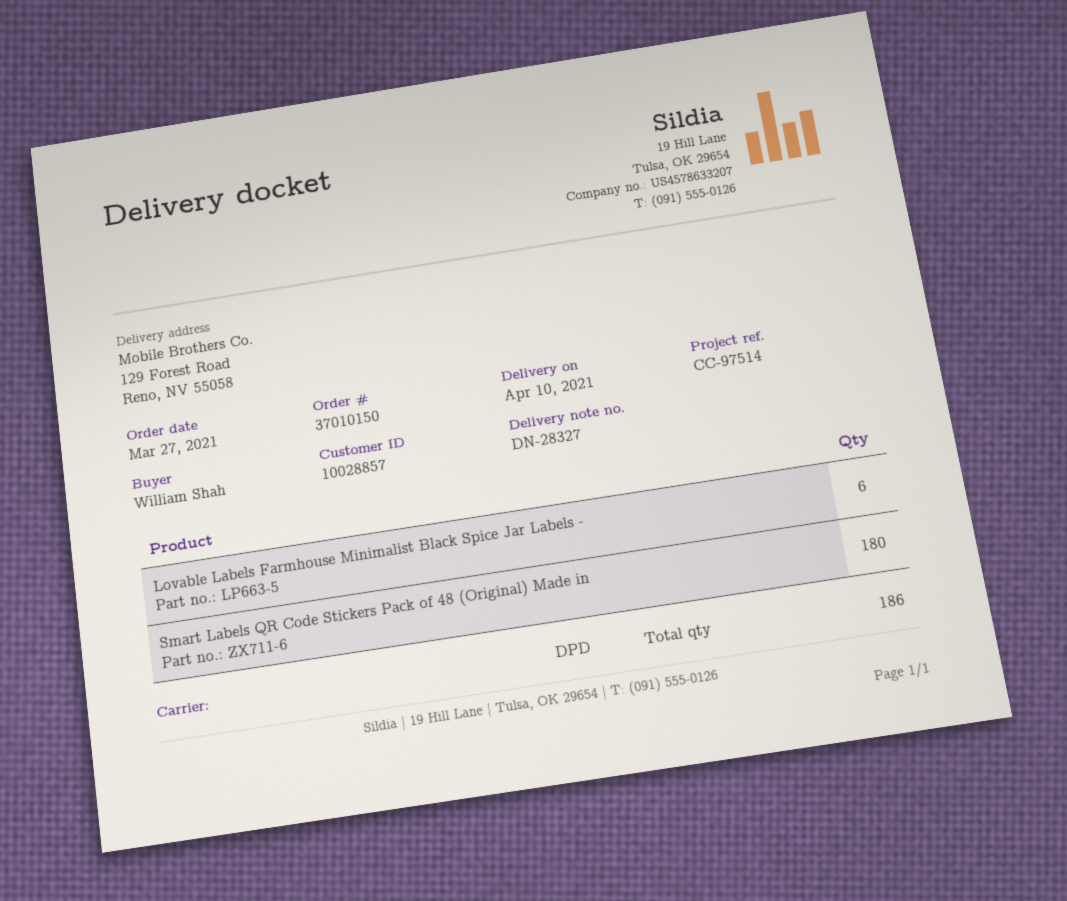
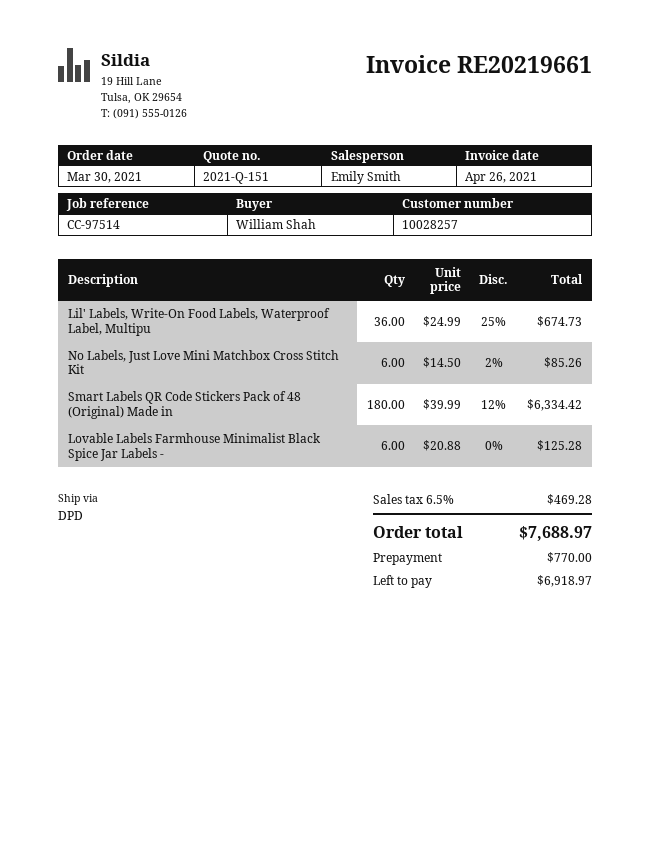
order date: 2021-03-27 -> 2021-03-30
customer number: 10028857 -> 10028257
Lil' Labels, Write-On Food Labels, Waterproof Label, Multipu: none -> 36
No Labels, Just Love Mini Matchbox Cross Stitch Kit: none -> 6

